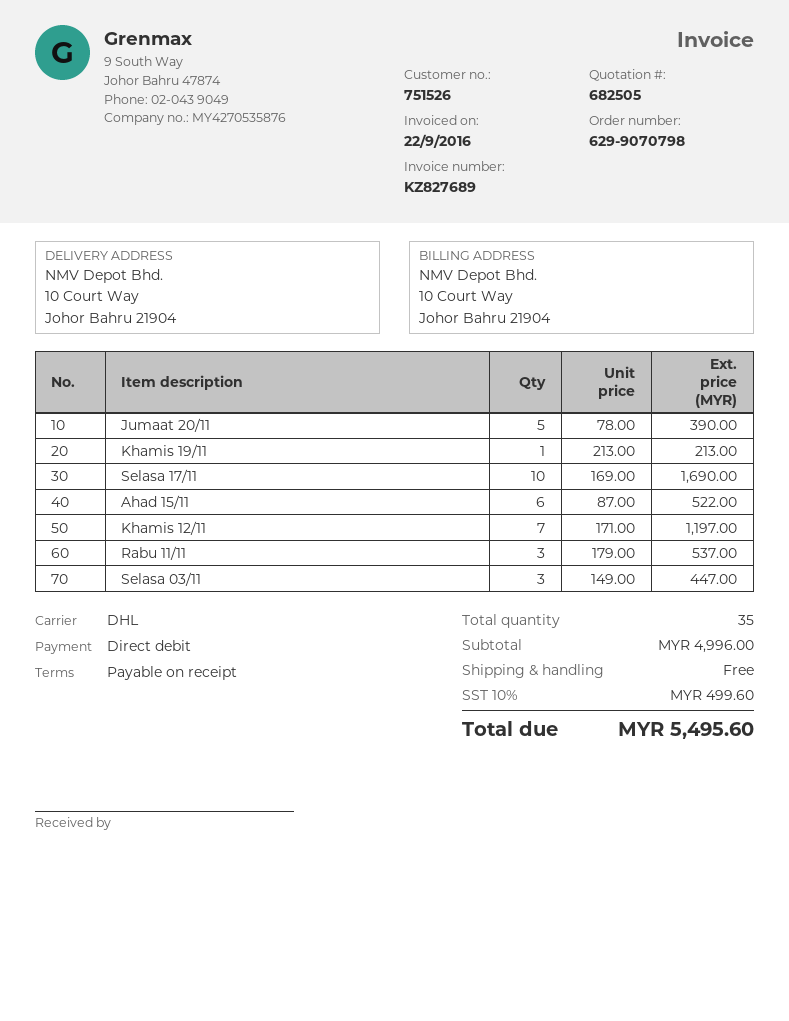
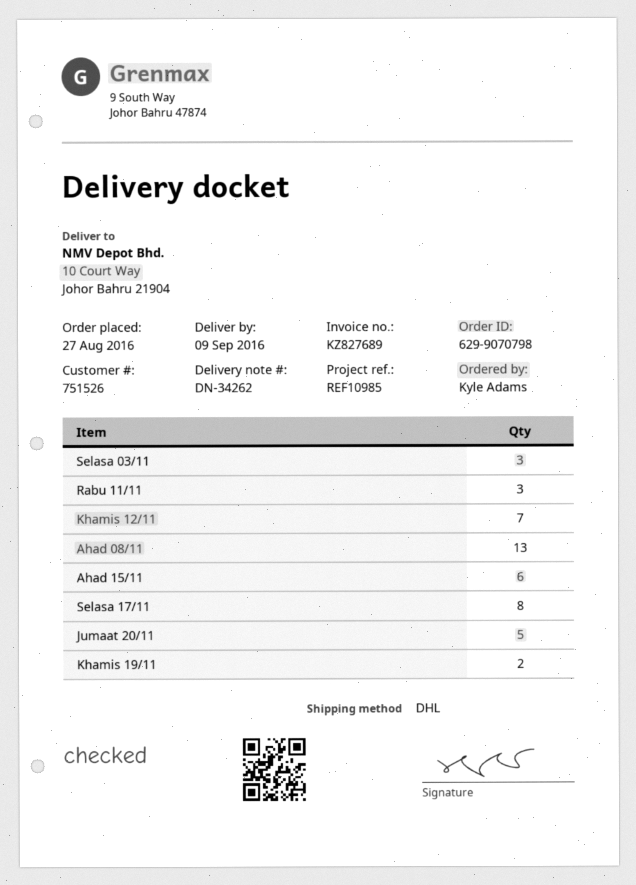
Khamis 19/11: 1 -> 2
Selasa 17/11: 10 -> 8
Ahad 08/11: none -> 13

